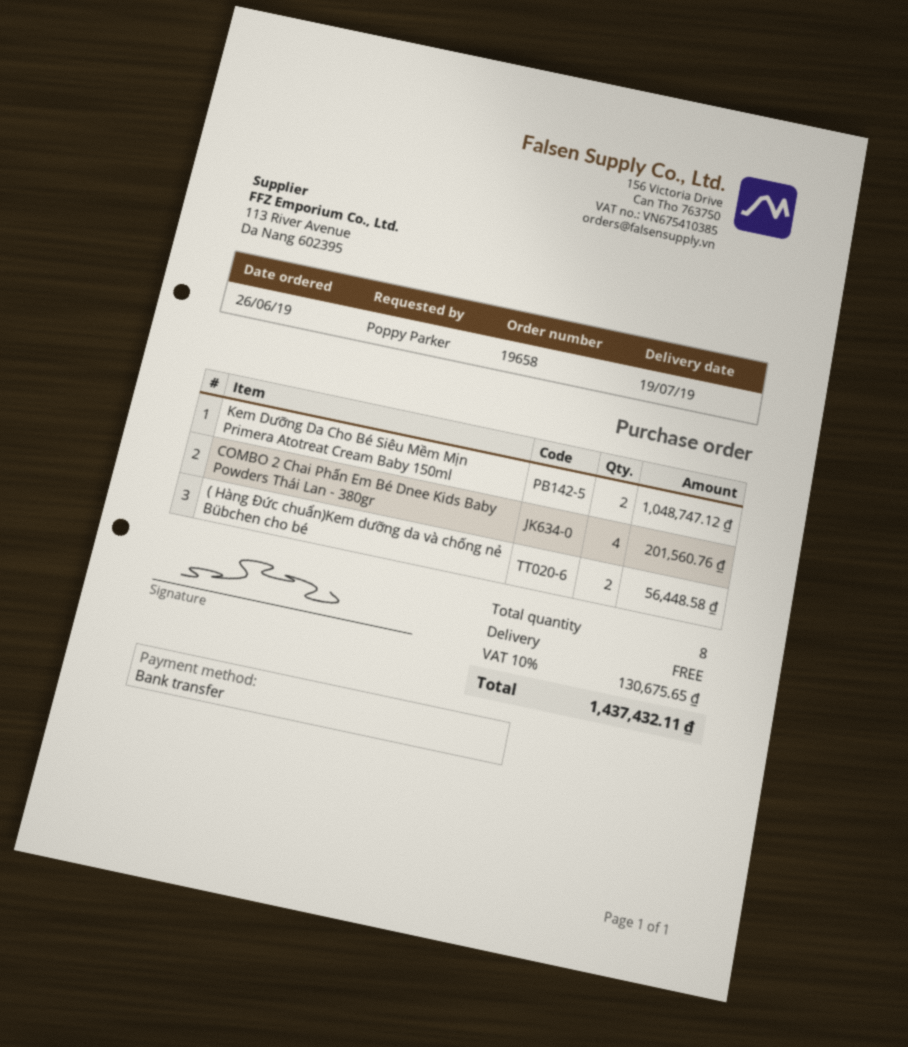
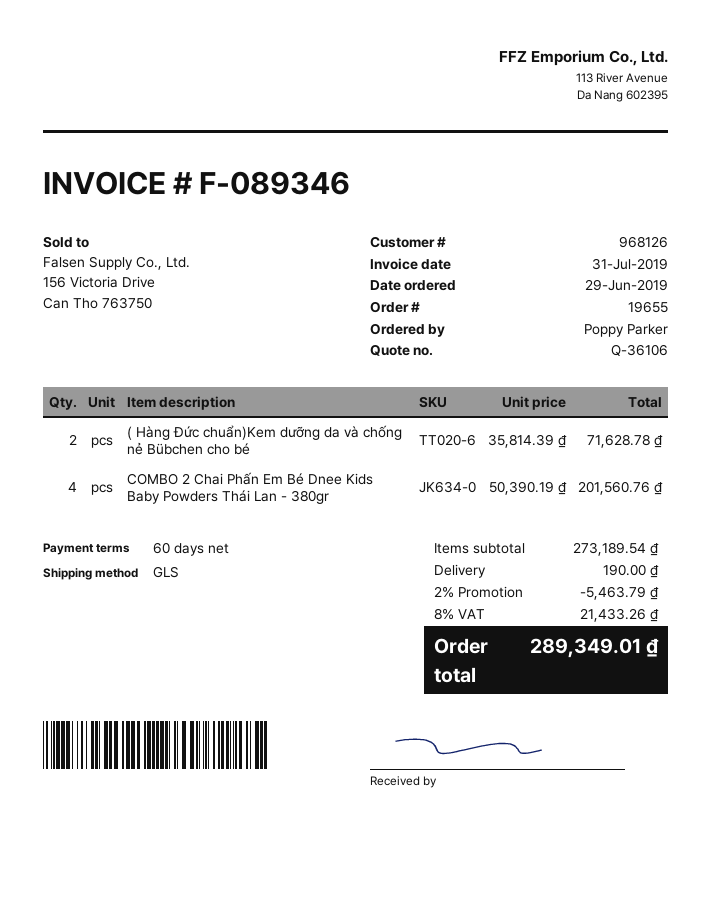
order number: 19658 -> 19655
order date: 2019-06-26 -> 2019-06-29
Kem Dưỡng Da Cho Bé Siêu Mềm Mịn Primera Atotreat Cream Baby 150ml: 2 for 1048747.12 -> none
( Hàng Đức chuẩn)Kem dưỡng da và chống nẻ Bübchen cho bé: 2 for 56448.58 -> 2 for 71628.78
discount: none -> 2% = 5463.79
shipping: 0.00 -> 190.00
tax: 10% = 130675.65 -> 8% = 21433.26
total: 1437432.11 -> 289349.01

